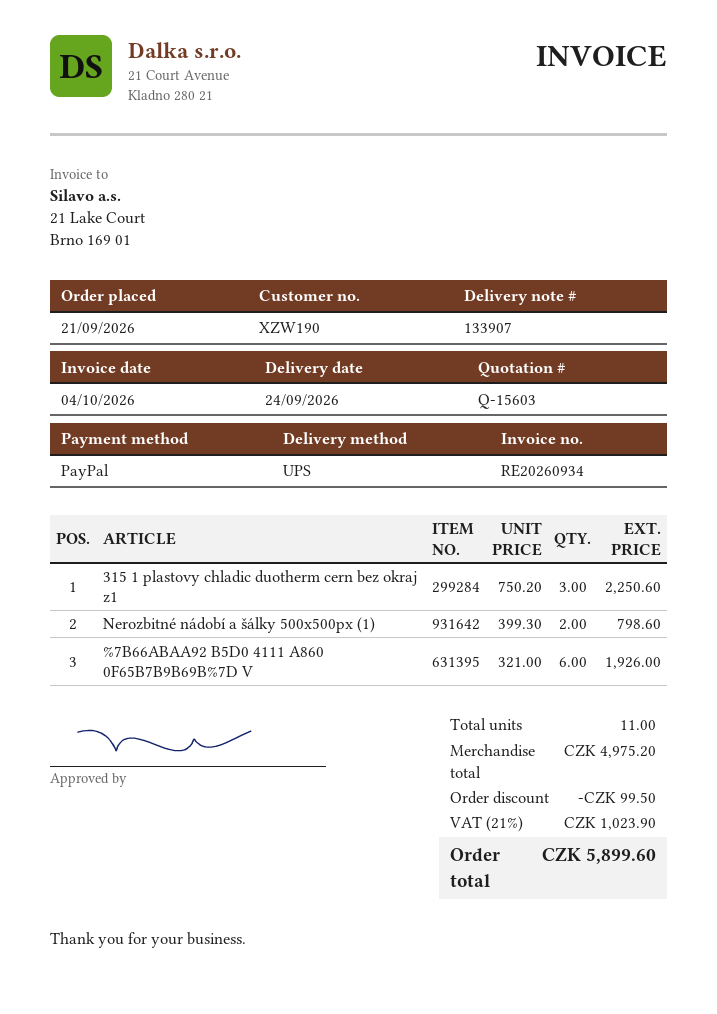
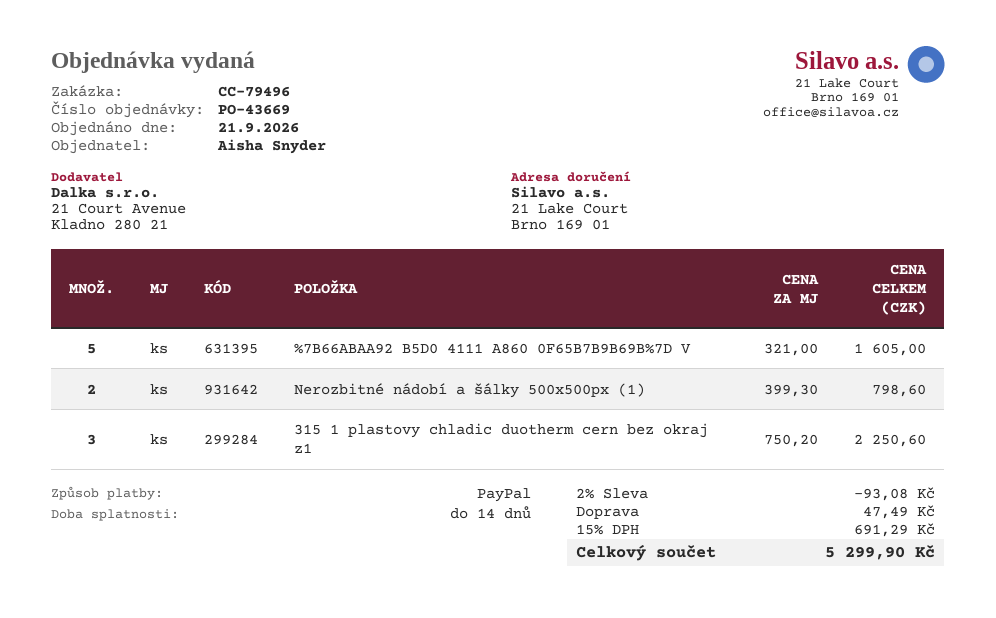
%7B66ABAA92 B5D0 4111 A860 0F65B7B9B69B%7D V: 6 x 321.00 = 1926.00 -> 5 x 321.00 = 1605.00
discount: 99.50 -> 93.08
shipping: none -> 47.49
tax: 21% = 1023.90 -> 15% = 691.29
total: 5899.60 -> 5299.90

